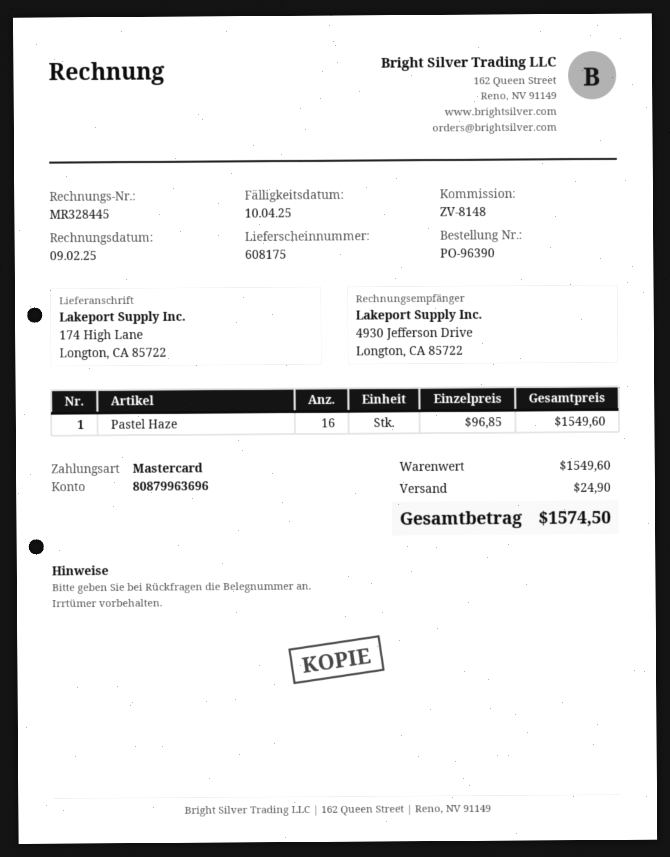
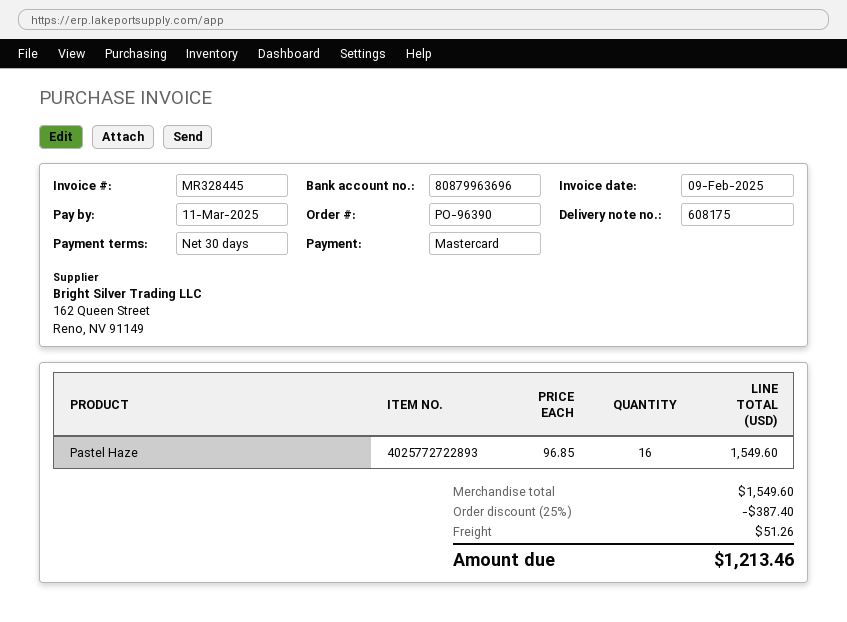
due date: 2025-04-10 -> 2025-03-11
discount: none -> 25% = 387.40
shipping: 24.90 -> 51.26
total: 1574.50 -> 1213.46

